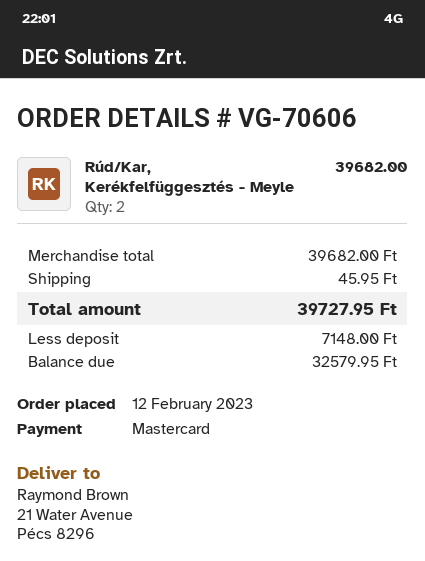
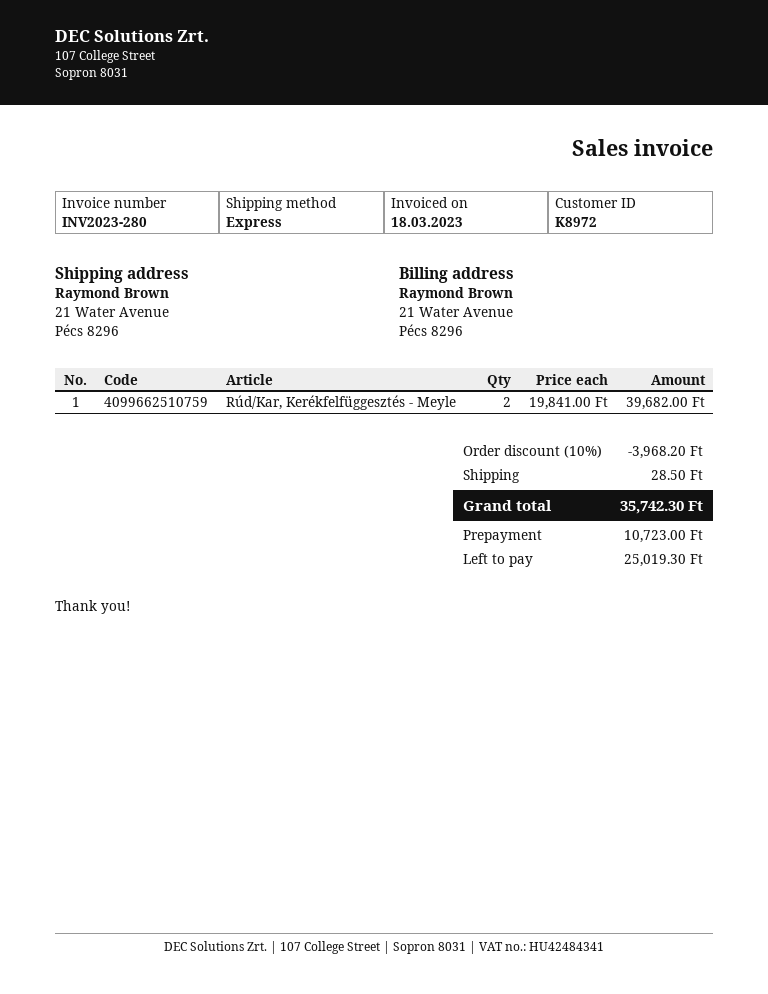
discount: none -> 10% = 3968.20
shipping: 45.95 -> 28.50
total: 39727.95 -> 35742.30
deposit: 7148.00 -> 10723.00
balance: 32579.95 -> 25019.30

